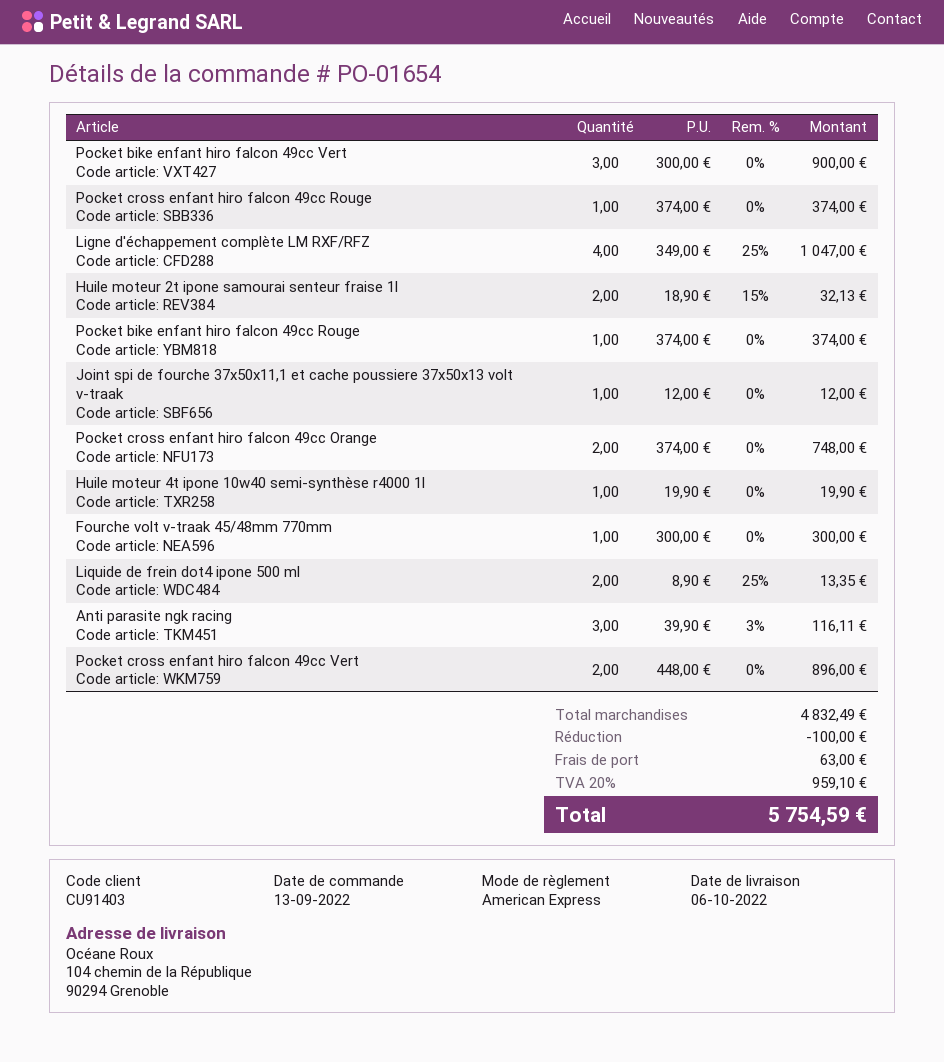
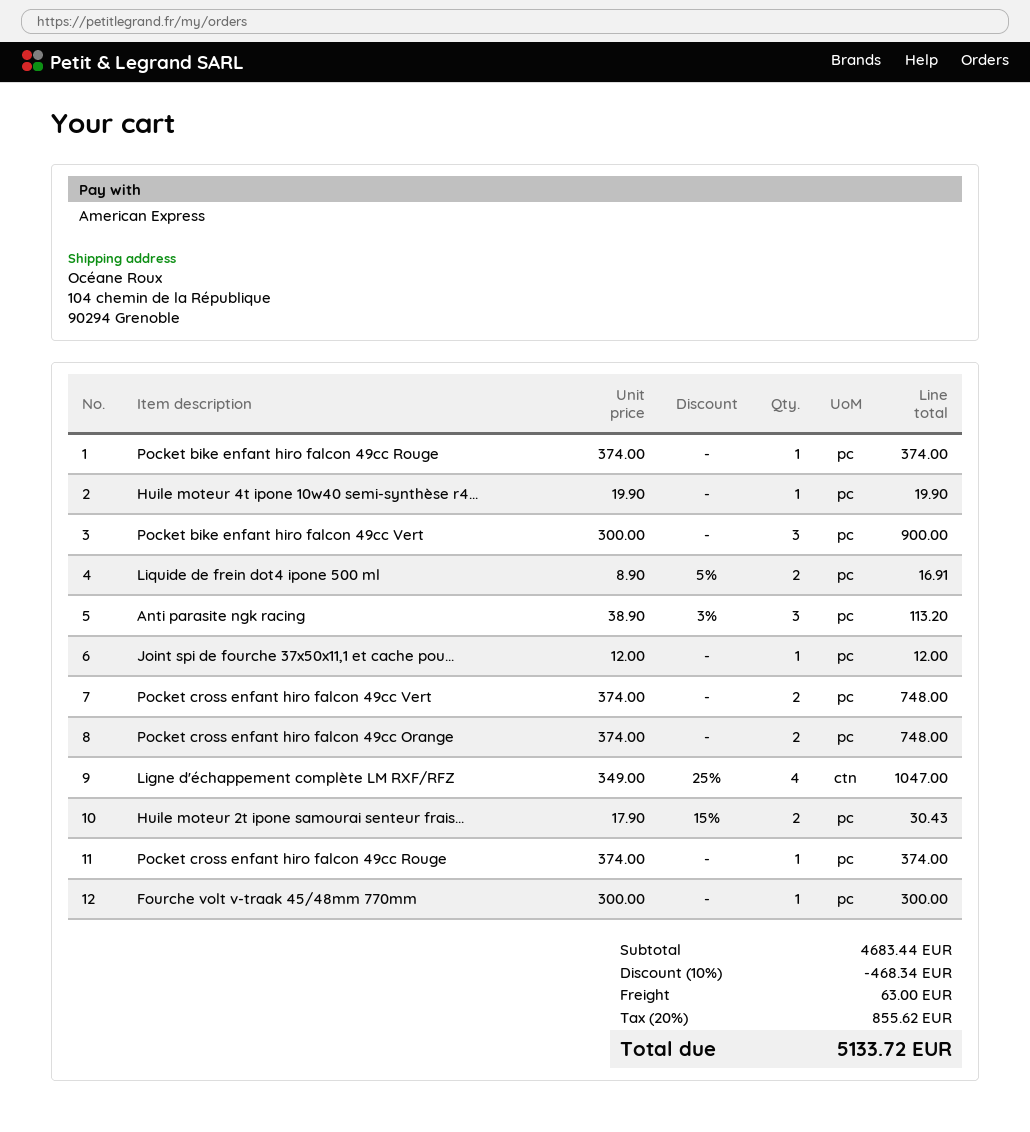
Huile moteur 2t ipone samourai senteur fraise 1l: 2 x 18.90 - 15% = 32.13 -> 2 x 17.90 - 15% = 30.43
Liquide de frein dot4 ipone 500 ml: 2 x 8.90 - 25% = 13.35 -> 2 x 8.90 - 5% = 16.91
Anti parasite ngk racing: 3 x 39.90 - 3% = 116.11 -> 3 x 38.90 - 3% = 113.20
Pocket cross enfant hiro falcon 49cc Vert: 2 x 448.00 = 896.00 -> 2 x 374.00 = 748.00
subtotal: 4832.49 -> 4683.44
discount: 100.00 -> 468.34
tax: 20% = 959.10 -> 20% = 855.62
total: 5754.59 -> 5133.72

